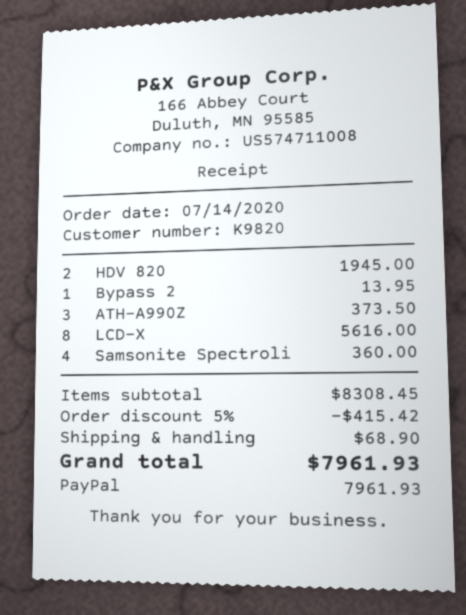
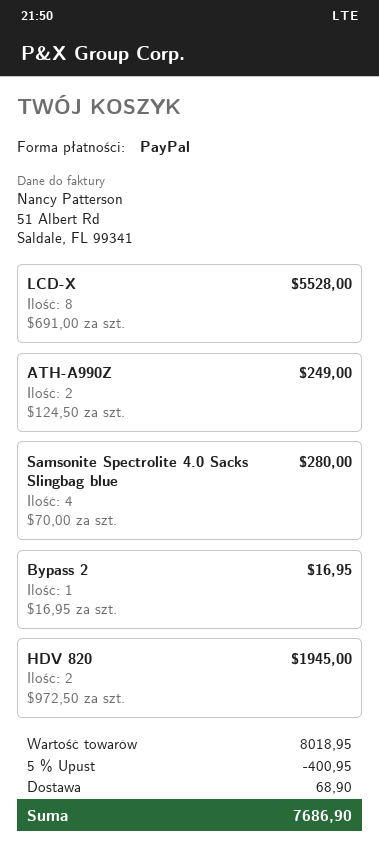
Bypass 2: 1 for 13.95 -> 1 for 16.95
ATH-A990Z: 3 for 373.50 -> 2 for 249.00
LCD-X: 8 for 5616.00 -> 8 for 5528.00
Samsonite Spectroli: 4 for 360.00 -> 4 for 280.00
subtotal: 8308.45 -> 8018.95
discount: 5% = 415.42 -> 5% = 400.95
total: 7961.93 -> 7686.90

